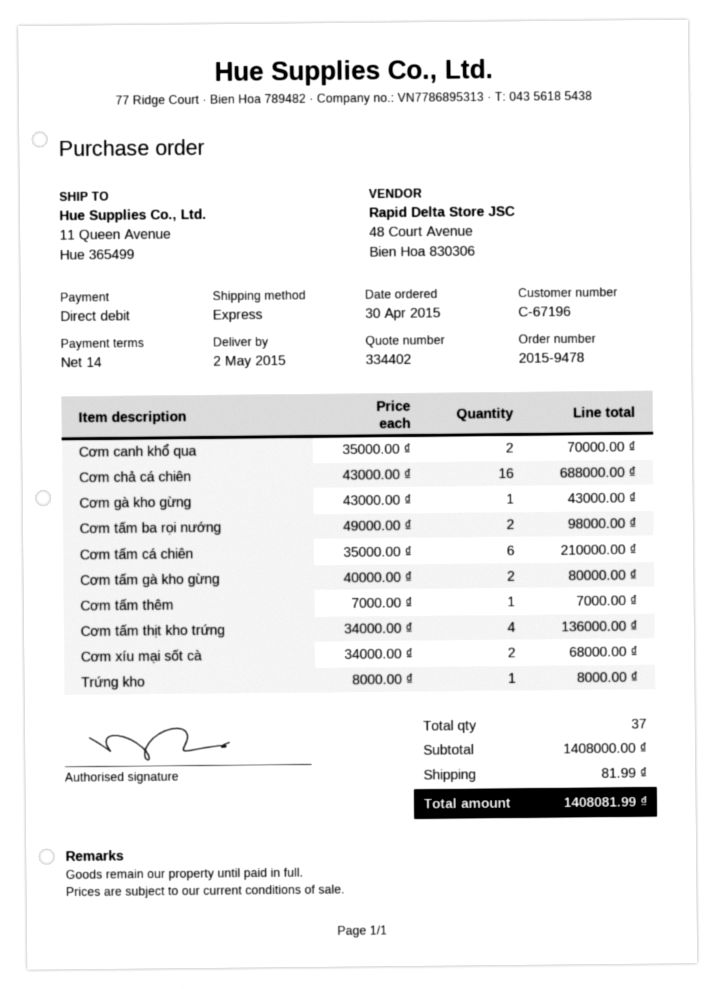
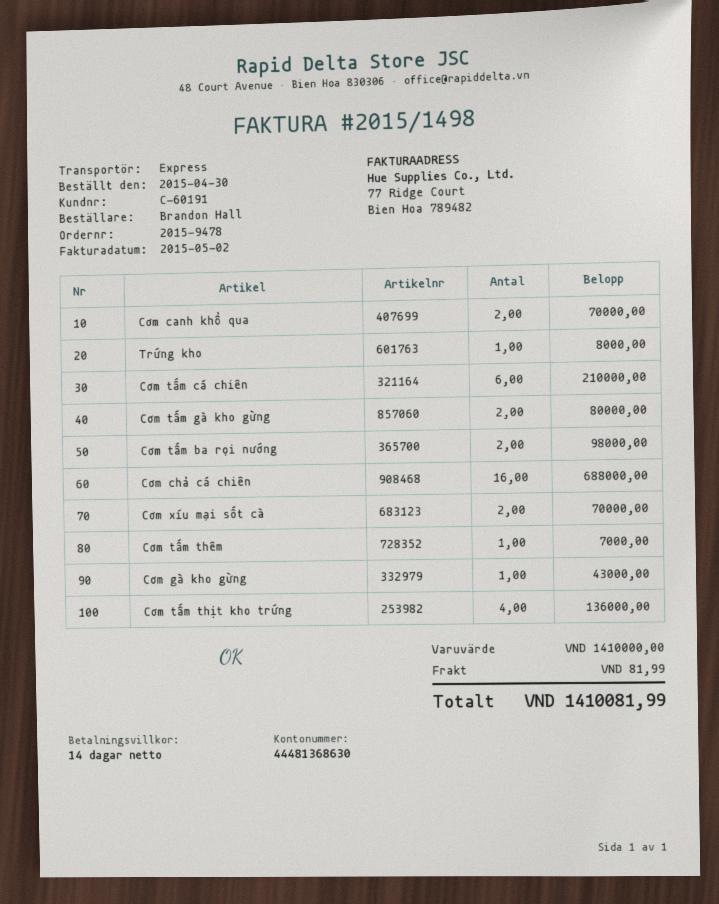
customer number: C-67196 -> C-60191
Cơm xíu mại sốt cà: 2 for 68000.00 -> 2 for 70000.00
subtotal: 1408000.00 -> 1410000.00
total: 1408081.99 -> 1410081.99

